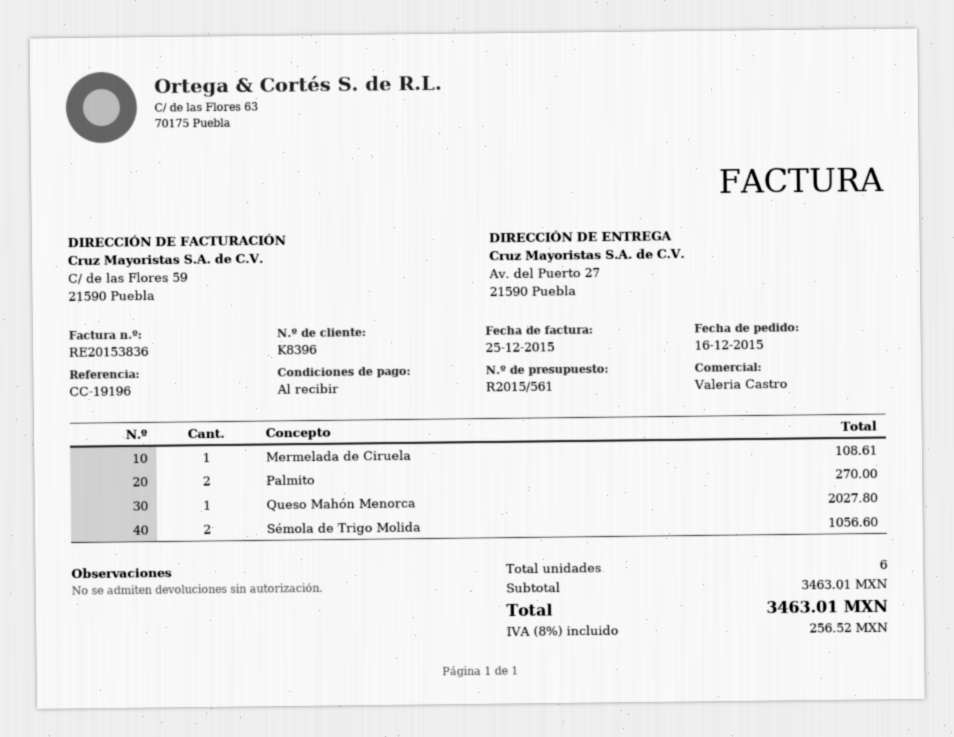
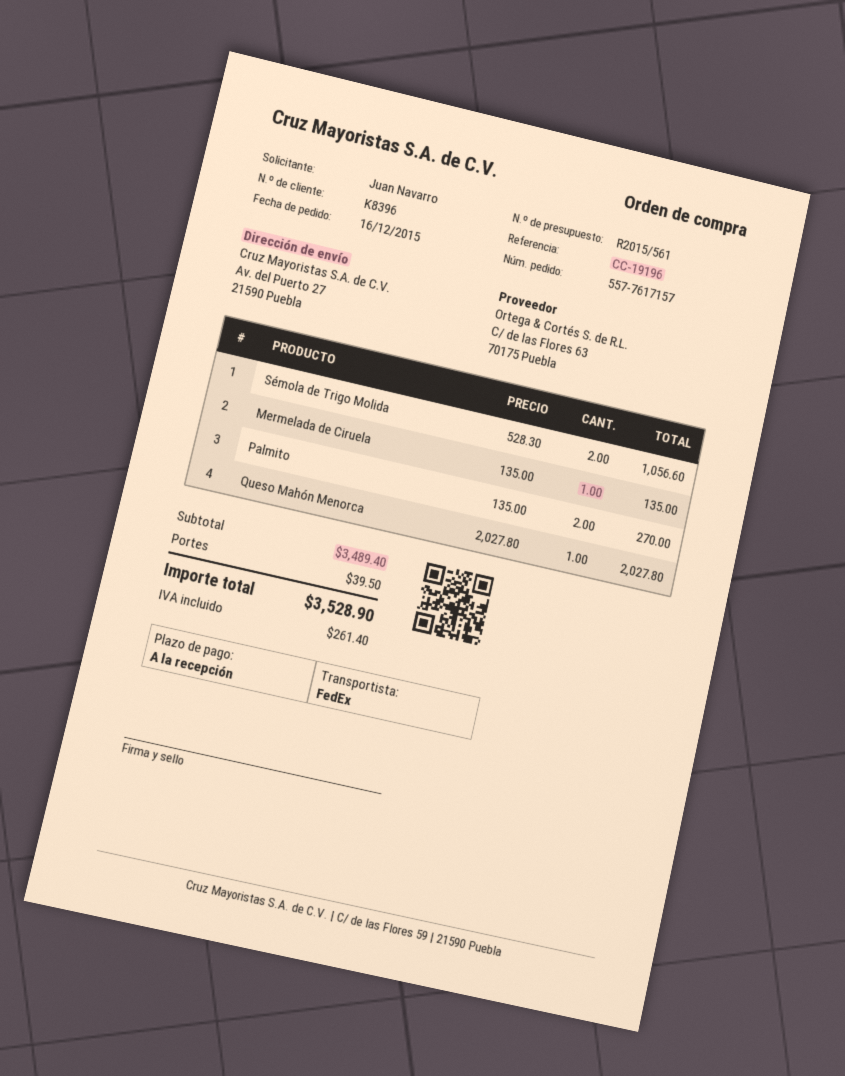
Mermelada de Ciruela: 1 for 108.61 -> 1 for 135.00
subtotal: 3463.01 -> 3489.40
shipping: none -> 39.50
tax: 256.52 -> 261.40
total: 3463.01 -> 3528.90

